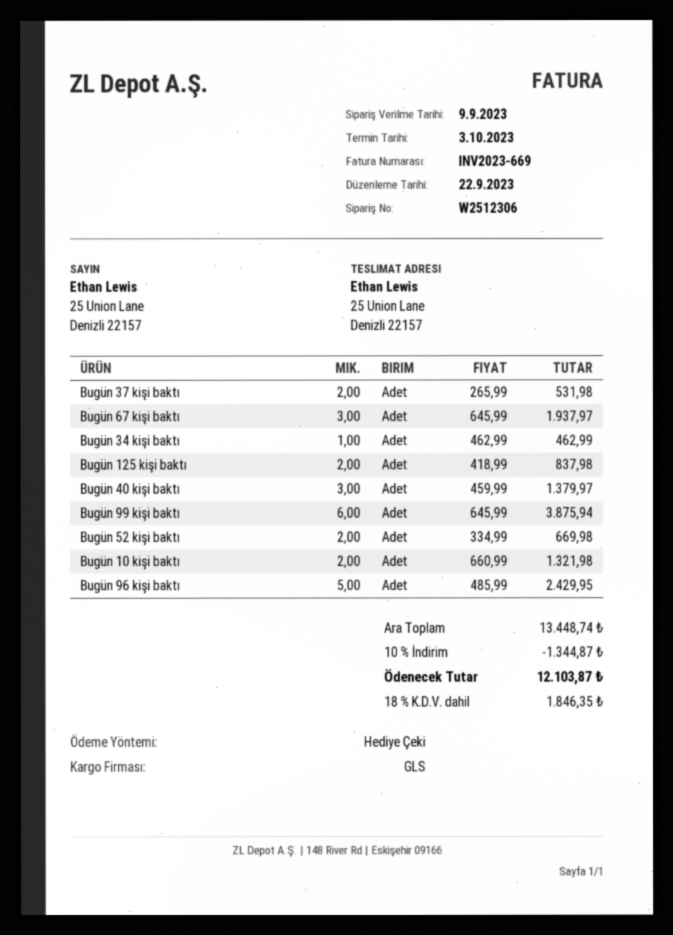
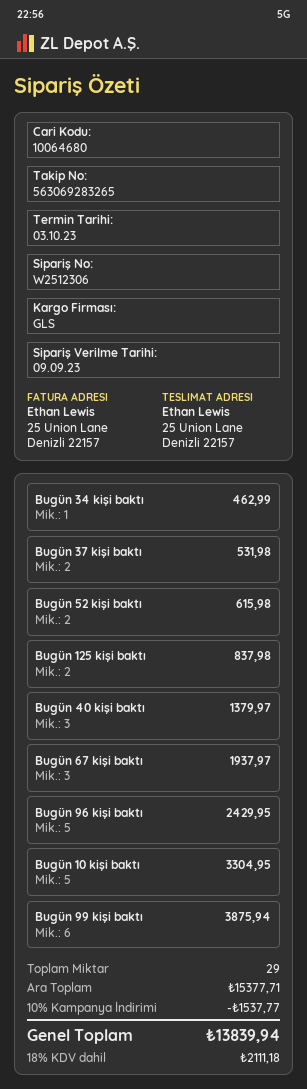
Bugün 52 kişi baktı: 2 for 669.98 -> 2 for 615.98
Bugün 10 kişi baktı: 2 for 1321.98 -> 5 for 3304.95
subtotal: 13448.74 -> 15377.71
discount: 10% = 1344.87 -> 10% = 1537.77
tax: 18% = 1846.35 -> 18% = 2111.18
total: 12103.87 -> 13839.94

